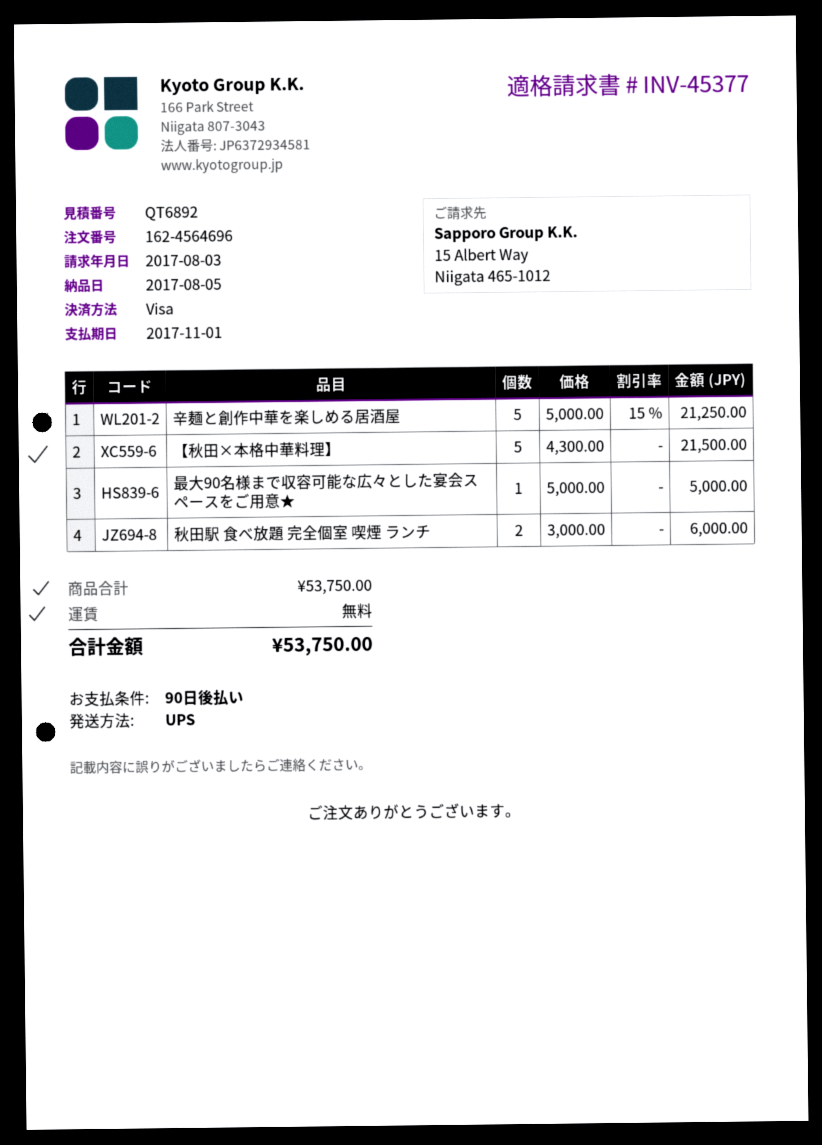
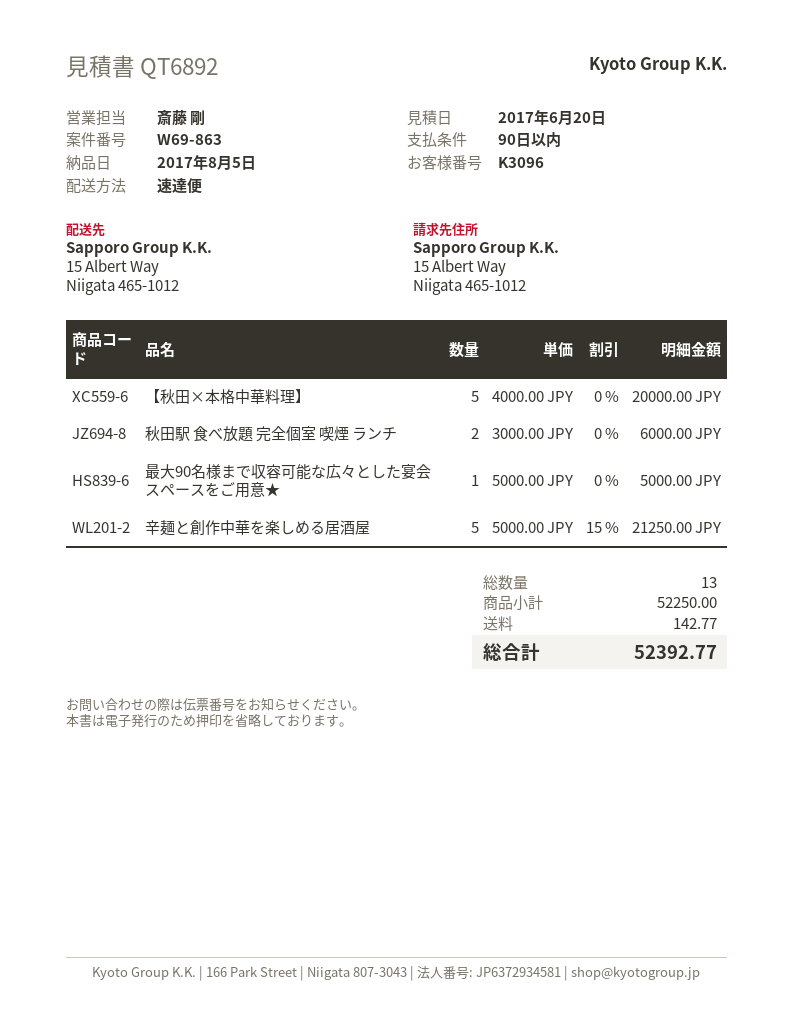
shipping method: UPS -> express
【秋田×本格中華料理】: 5 x 4300.00 = 21500.00 -> 5 x 4000.00 = 20000.00
subtotal: 53750.00 -> 52250.00
shipping: 0.00 -> 142.77
total: 53750.00 -> 52392.77

